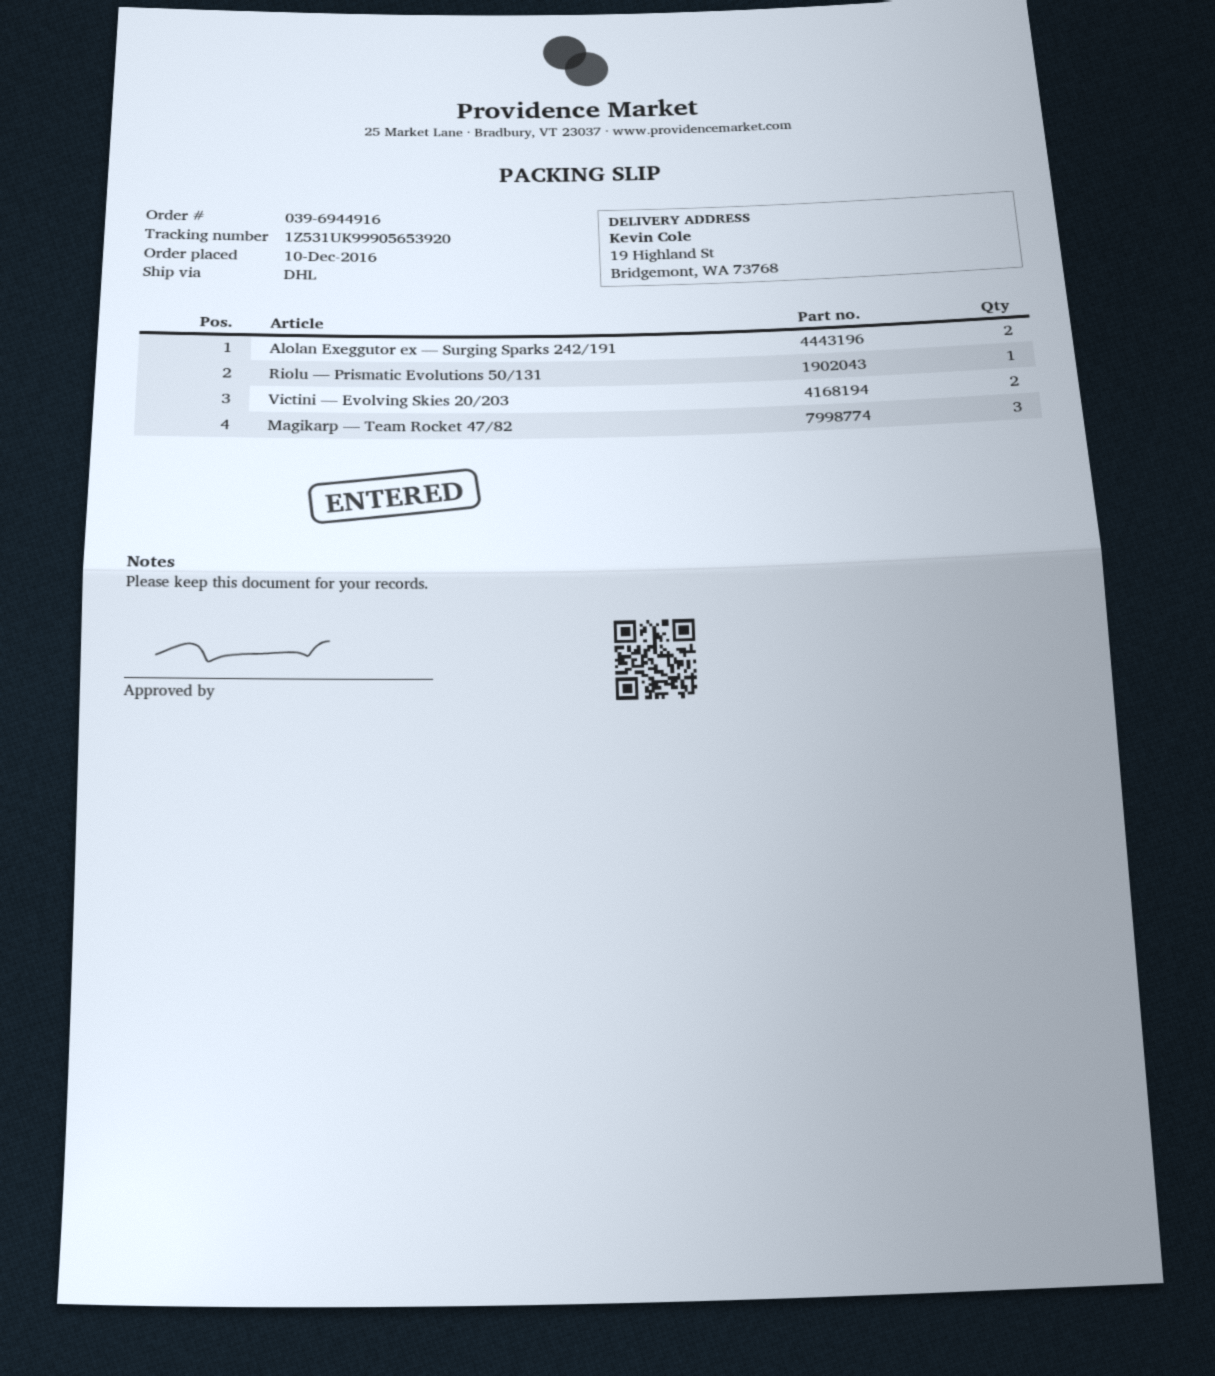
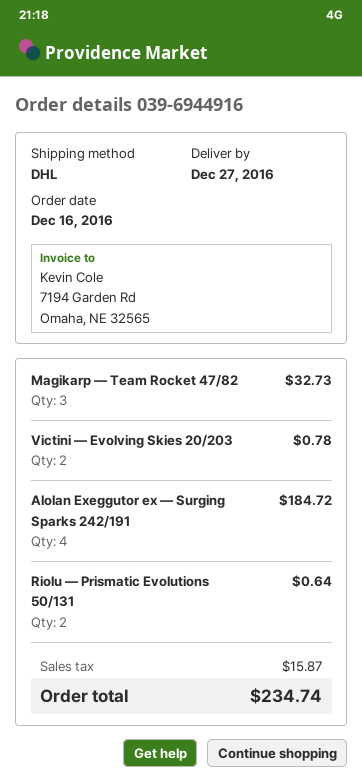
order date: 2016-12-10 -> 2016-12-16
Alolan Exeggutor ex — Surging Sparks 242/191: 2 -> 4
Riolu — Prismatic Evolutions 50/131: 1 -> 2

